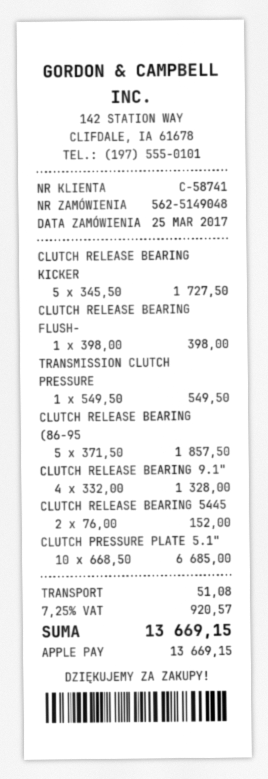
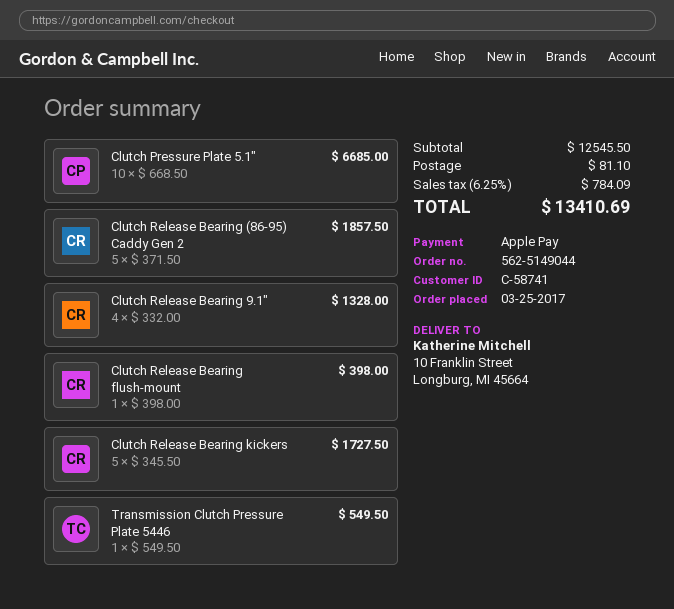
order number: 562-5149048 -> 562-5149044
CLUTCH RELEASE BEARING 5445: 2 x 76.00 = 152.00 -> none
shipping: 51.08 -> 81.10
tax: 7.25% = 920.57 -> 6.25% = 784.09
total: 13669.15 -> 13410.69

